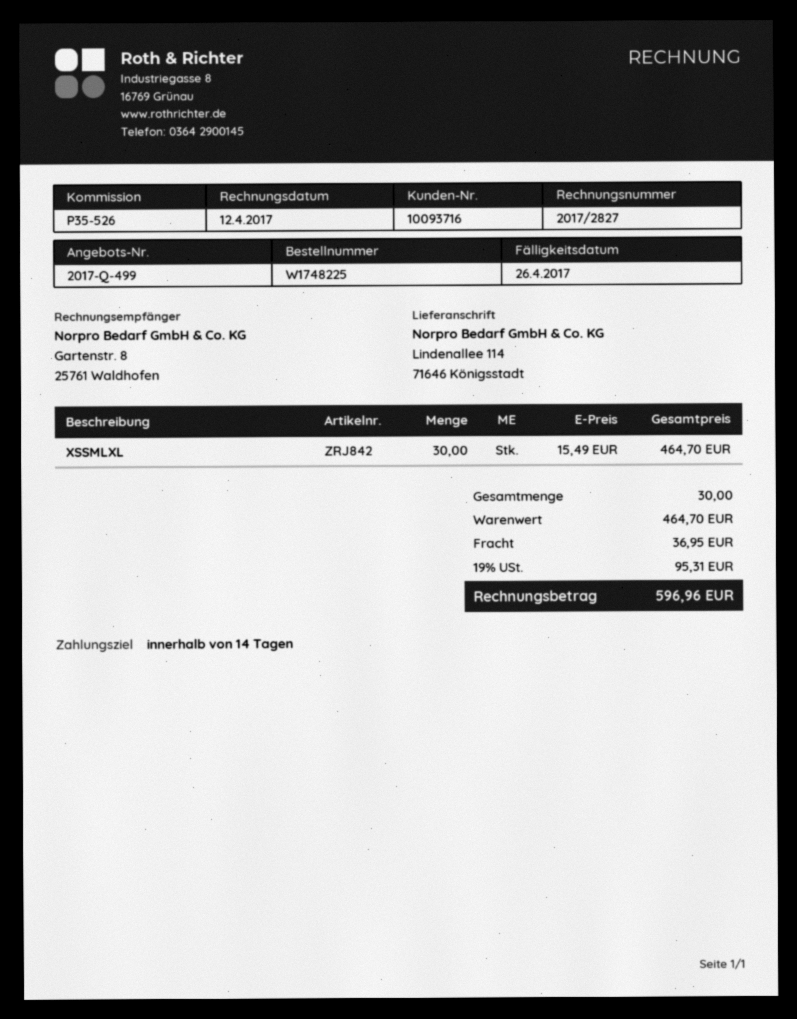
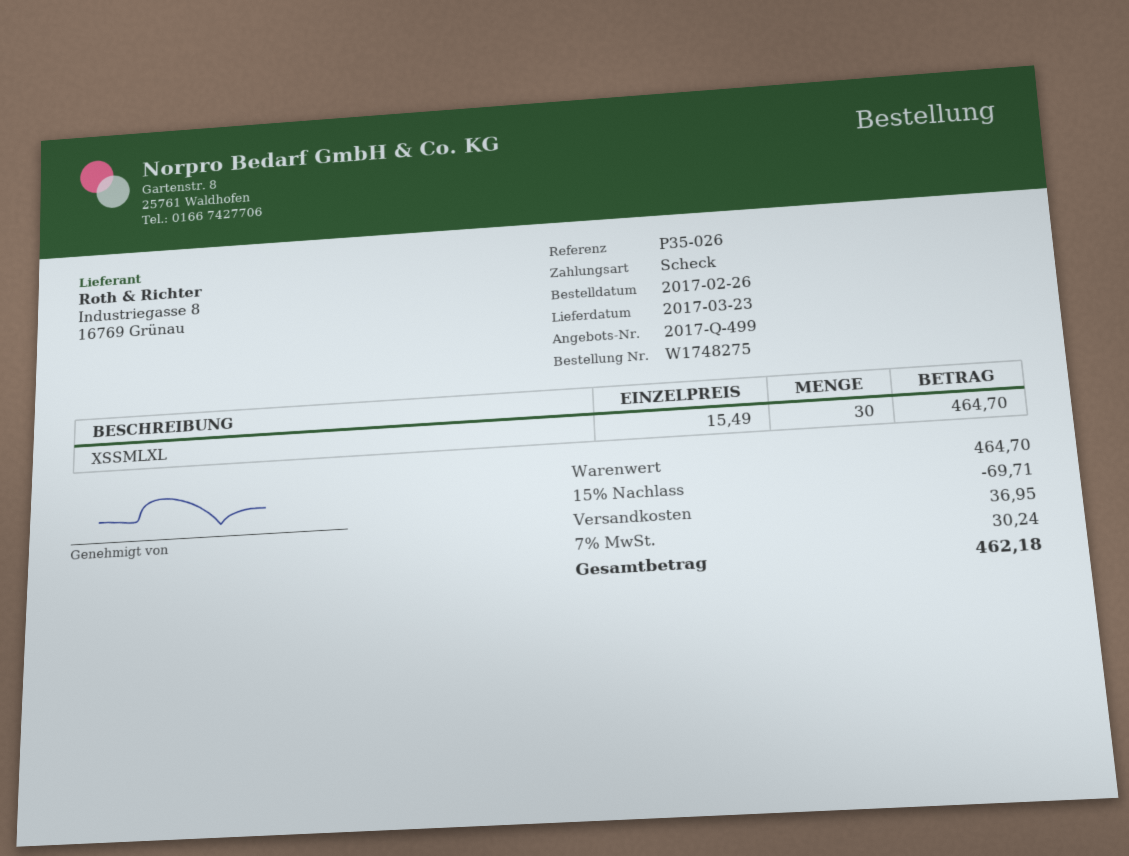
order number: W1748225 -> W1748275
reference: P35-526 -> P35-026
discount: none -> 15% = 69.71
tax: 19% = 95.31 -> 7% = 30.24
total: 596.96 -> 462.18

